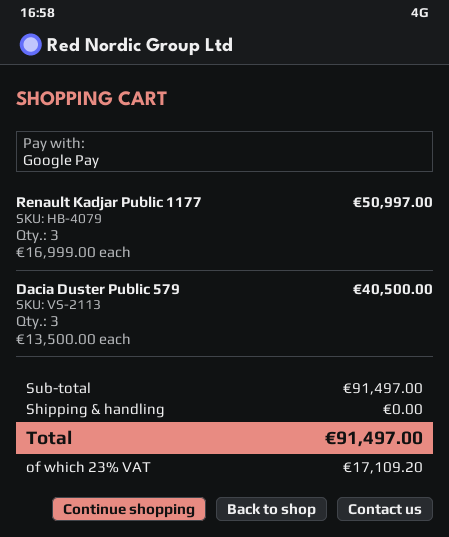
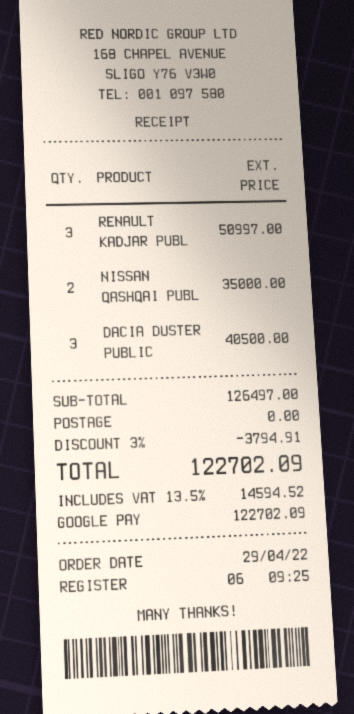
NISSAN QASHQAI PUBL: none -> 2 for 35000.00
subtotal: 91497.00 -> 126497.00
discount: none -> 3% = 3794.91
tax: 23% = 17109.20 -> 13.5% = 14594.52
total: 91497.00 -> 122702.09

